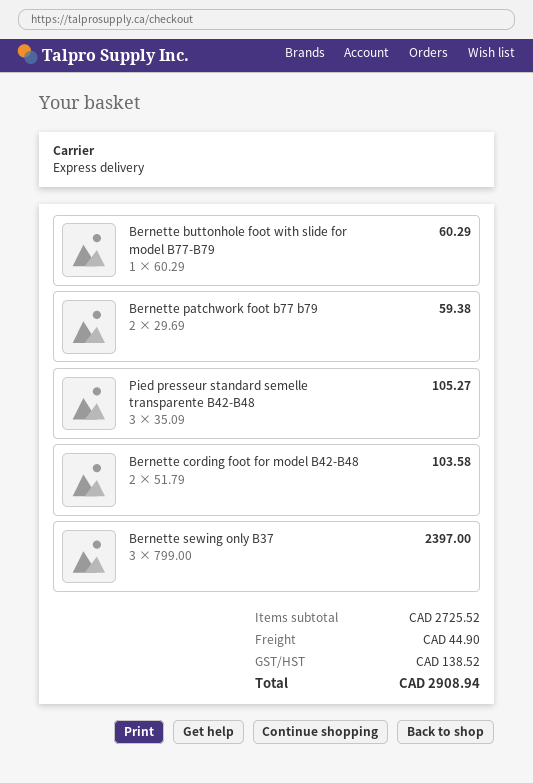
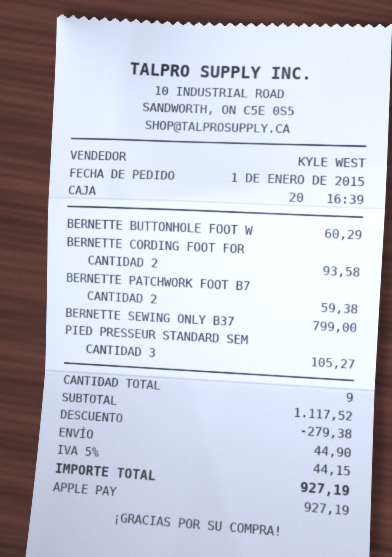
Bernette cording foot for model B42-B48: 2 for 103.58 -> 2 for 93.58
Bernette sewing only B37: 3 for 2397.00 -> 1 for 799.00
subtotal: 2725.52 -> 1117.52
discount: none -> 279.38
tax: 138.52 -> 44.15
total: 2908.94 -> 927.19

